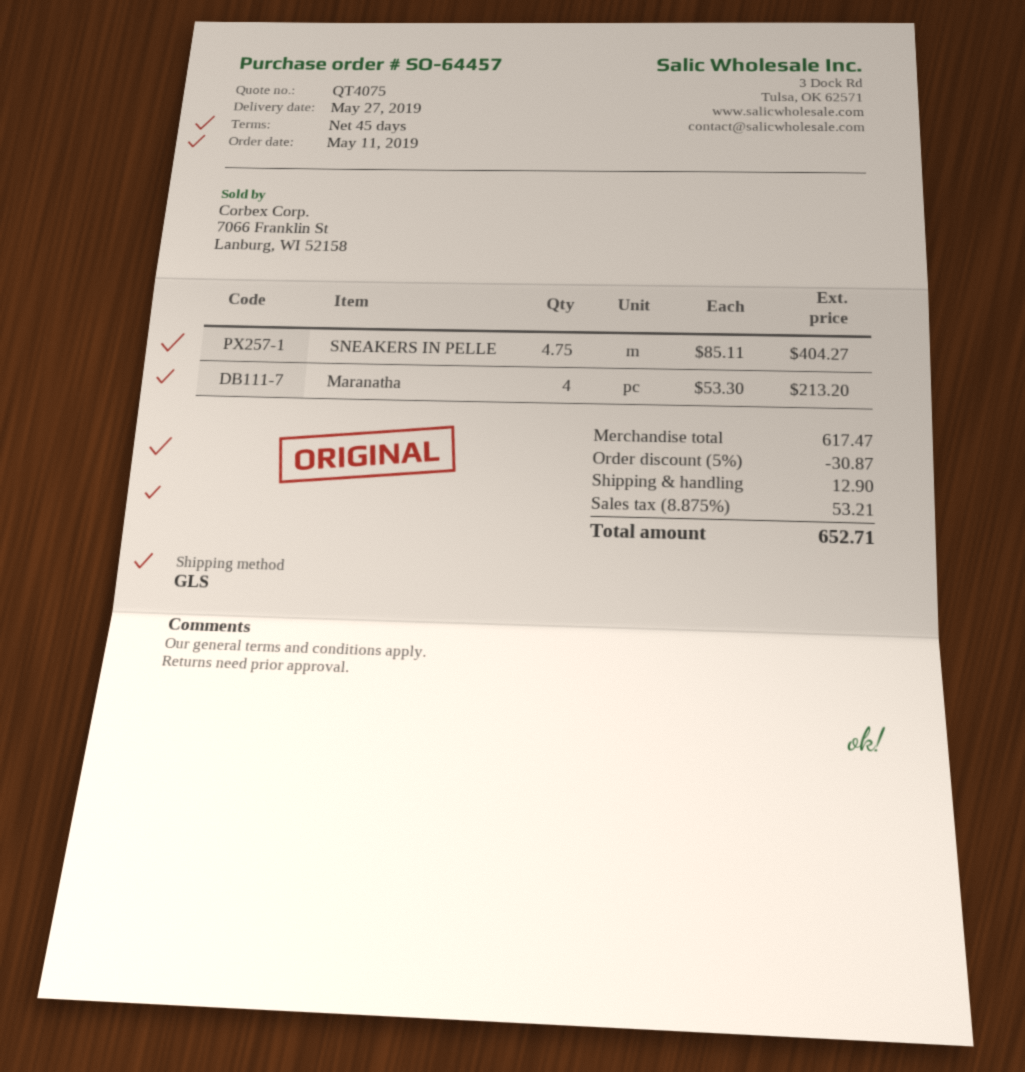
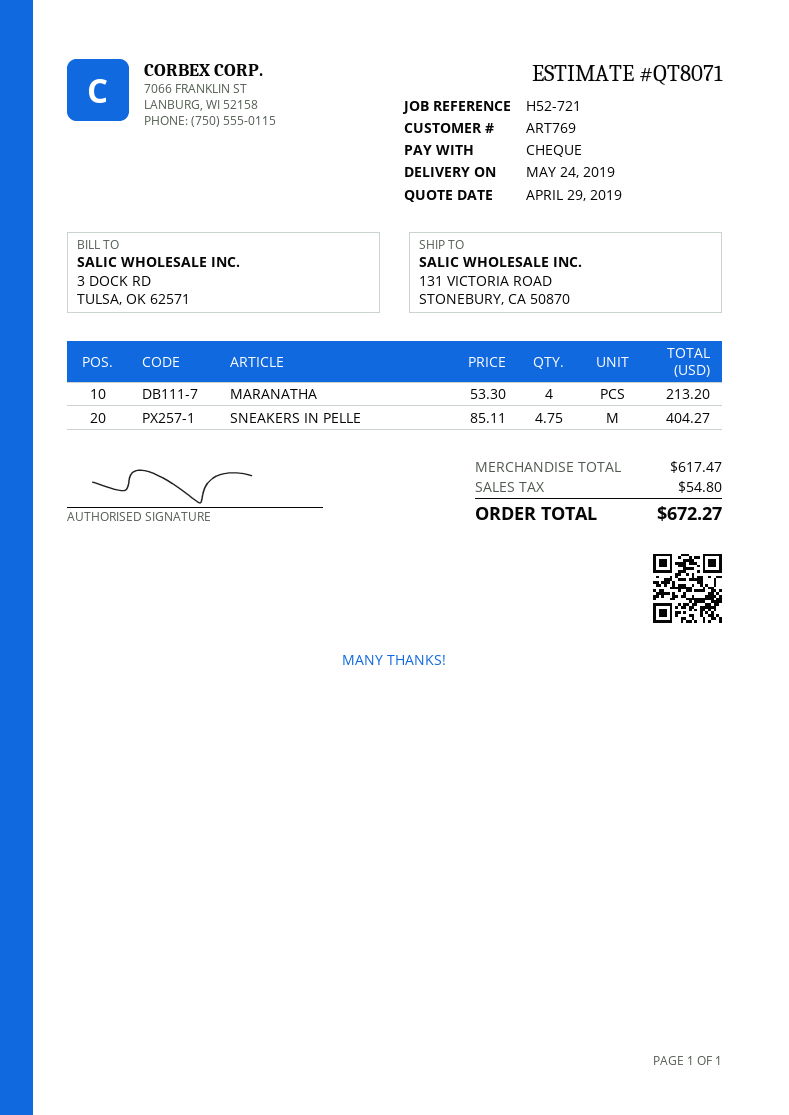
quote number: QT4075 -> QT8071
delivery date: 2019-05-27 -> 2019-05-24
discount: 5% = 30.87 -> none
shipping: 12.90 -> none
tax: 53.21 -> 54.80
total: 652.71 -> 672.27

